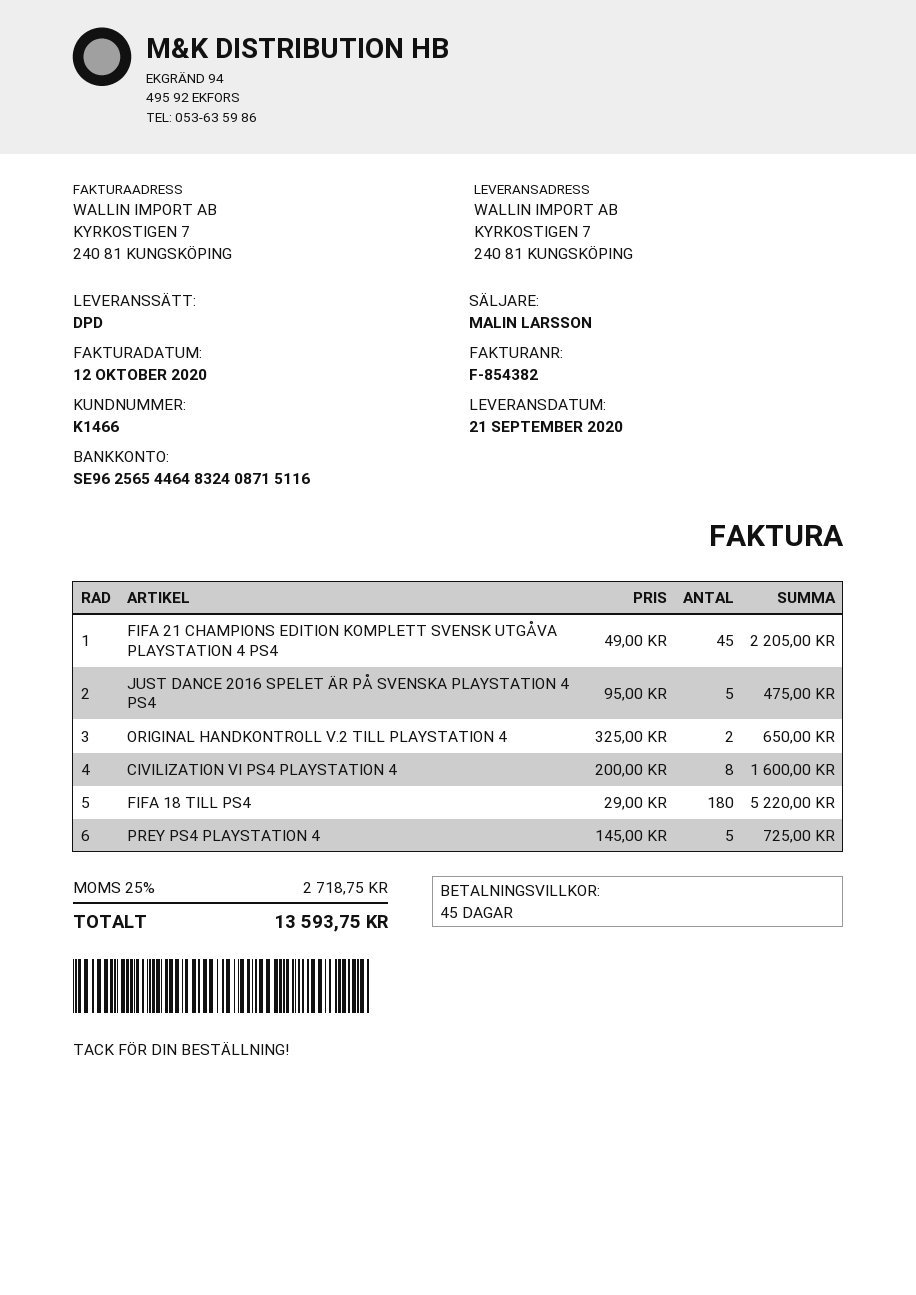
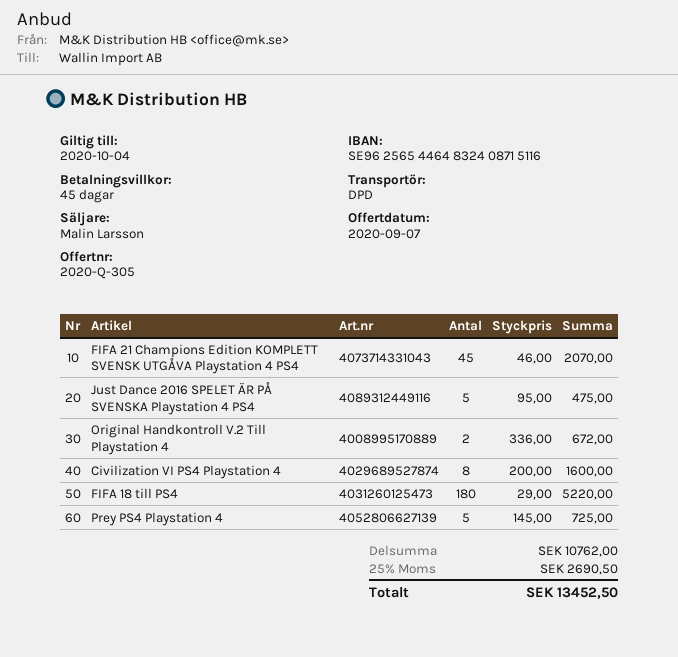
FIFA 21 CHAMPIONS EDITION KOMPLETT SVENSK UTGÅVA PLAYSTATION 4 PS4: 45 x 49.00 = 2205.00 -> 45 x 46.00 = 2070.00
ORIGINAL HANDKONTROLL V.2 TILL PLAYSTATION 4: 2 x 325.00 = 650.00 -> 2 x 336.00 = 672.00
tax: 25% = 2718.75 -> 25% = 2690.50
total: 13593.75 -> 13452.50

